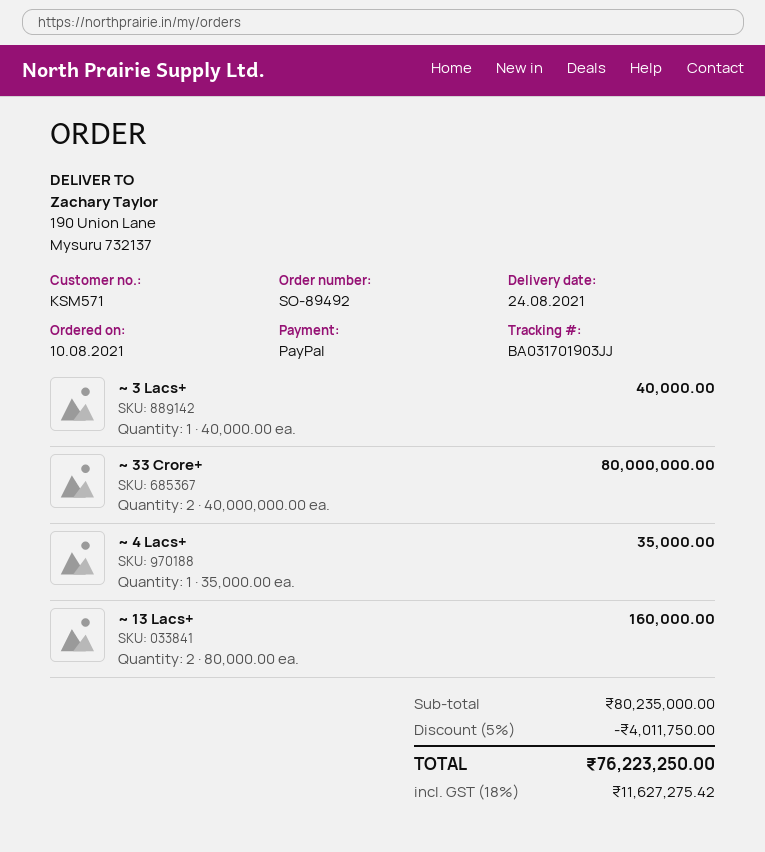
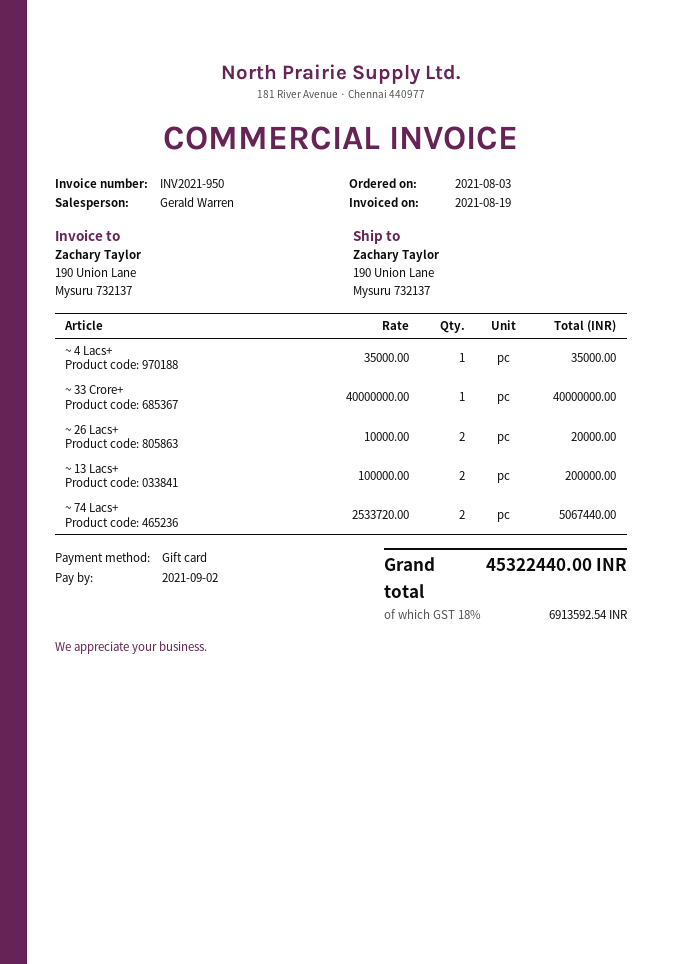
order date: 2021-08-10 -> 2021-08-03
payment method: PayPal -> gift card
~ 3 Lacs+: 1 x 40000.00 = 40000.00 -> none
~ 33 Crore+: 2 x 40000000.00 = 80000000.00 -> 1 x 40000000.00 = 40000000.00
~ 13 Lacs+: 2 x 80000.00 = 160000.00 -> 2 x 100000.00 = 200000.00
~ 26 Lacs+: none -> 2 x 10000.00 = 20000.00
~ 74 Lacs+: none -> 2 x 2533720.00 = 5067440.00
discount: 5% = 4011750.00 -> none
tax: 18% = 11627275.42 -> 18% = 6913592.54
total: 76223250.00 -> 45322440.00

